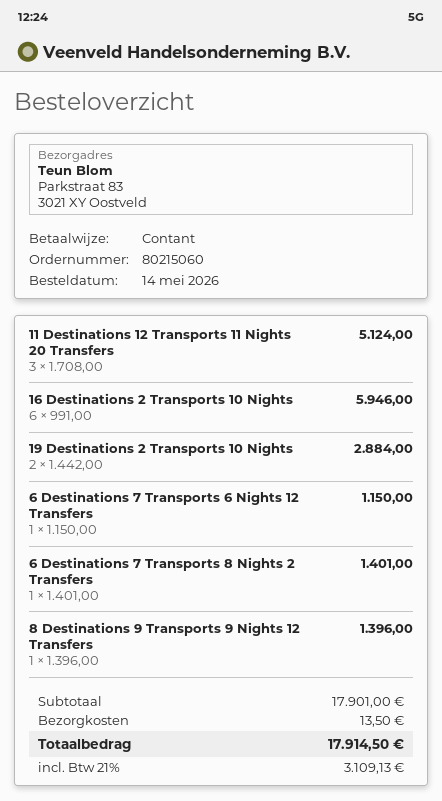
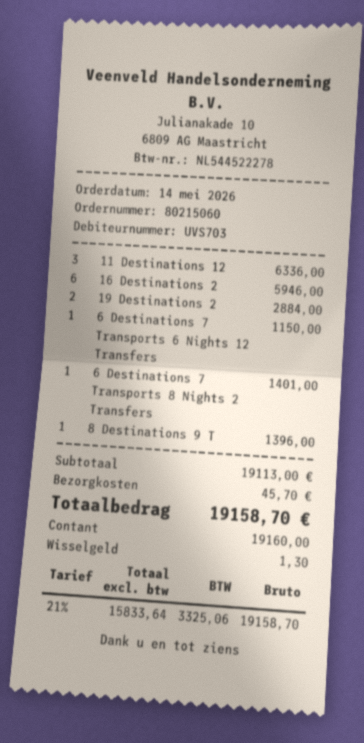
11 Destinations 12 Transports 11 Nights 20 Transfers: 3 for 5124.00 -> 3 for 6336.00
subtotal: 17901.00 -> 19113.00
shipping: 13.50 -> 45.70
tax: 21% = 3109.13 -> 21% = 3325.06
total: 17914.50 -> 19158.70

